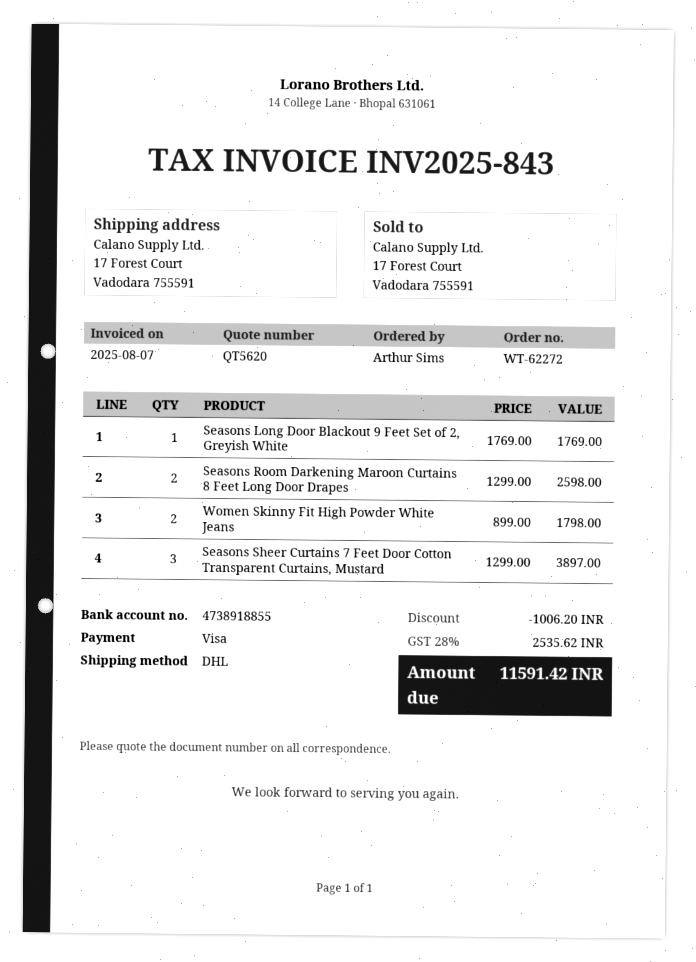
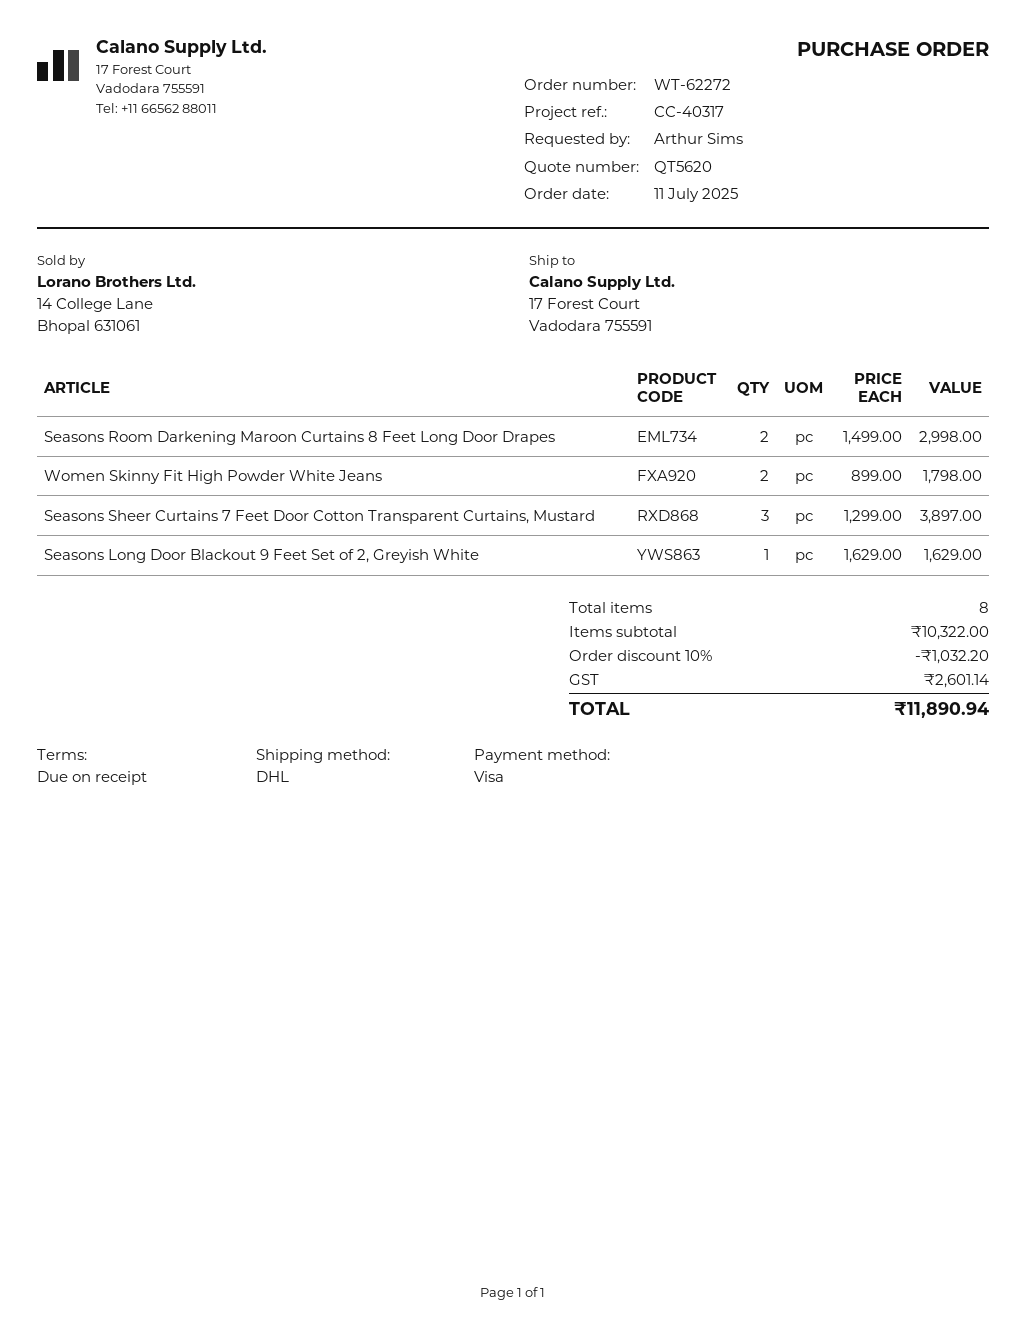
Seasons Long Door Blackout 9 Feet Set of 2, Greyish White: 1 x 1769.00 = 1769.00 -> 1 x 1629.00 = 1629.00
Seasons Room Darkening Maroon Curtains 8 Feet Long Door Drapes: 2 x 1299.00 = 2598.00 -> 2 x 1499.00 = 2998.00
discount: 1006.20 -> 1032.20
tax: 2535.62 -> 2601.14
total: 11591.42 -> 11890.94

